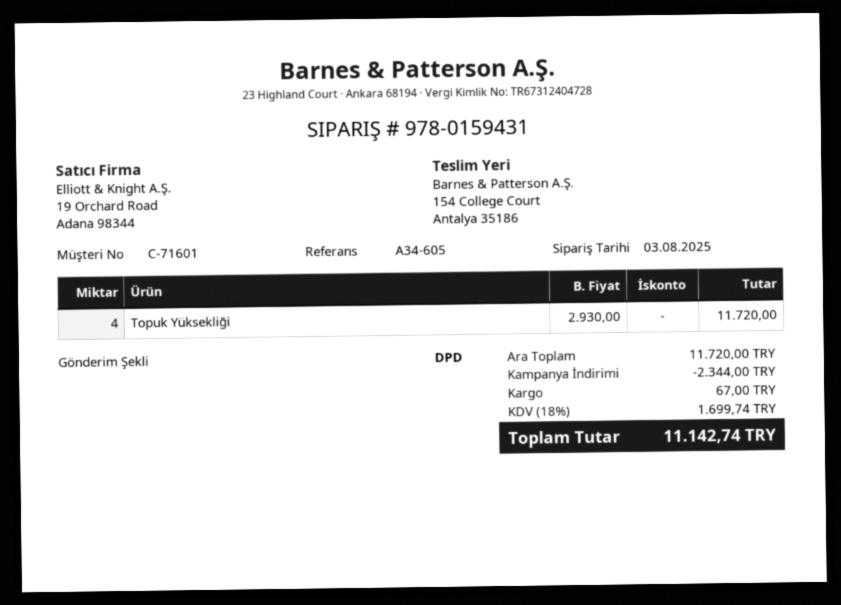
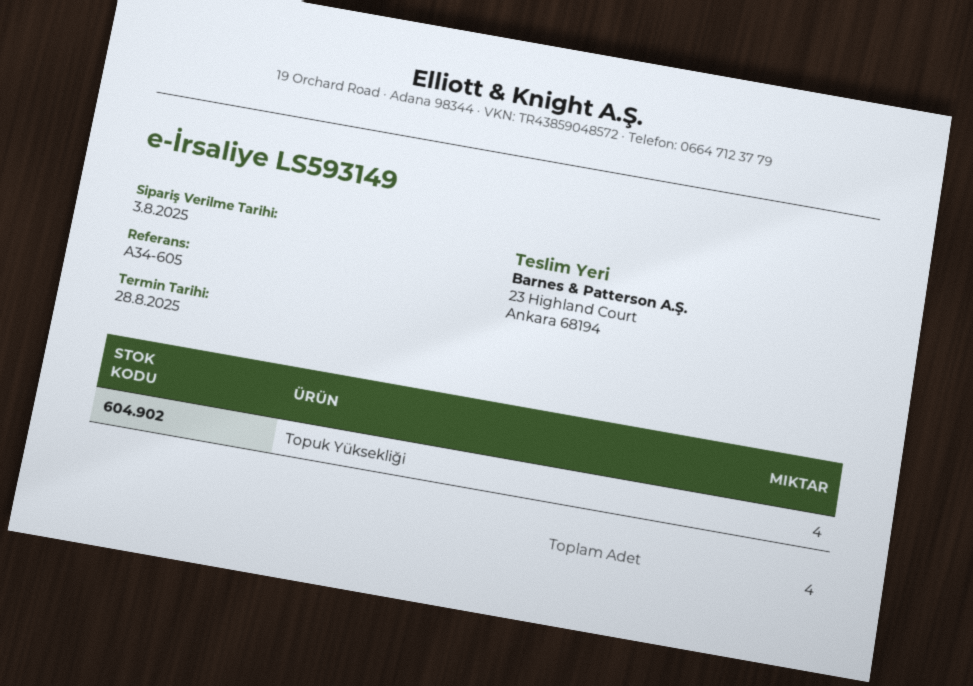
ship to: 154 College Court, Antalya 35186 -> 23 Highland Court, Ankara 68194

